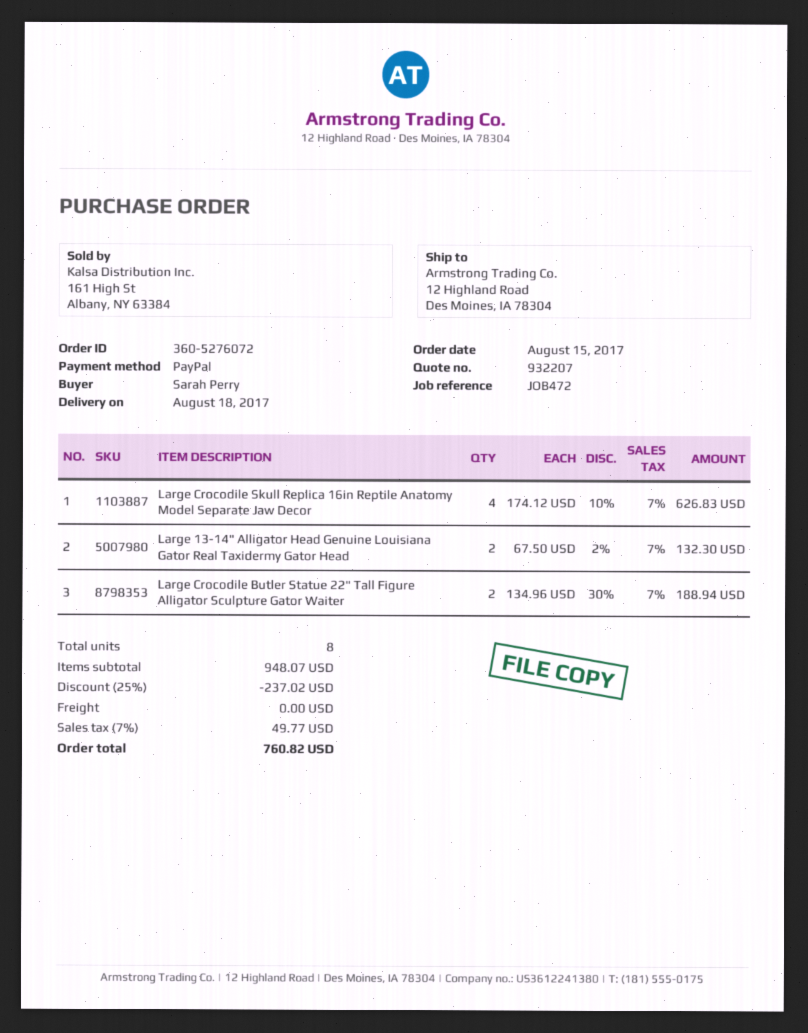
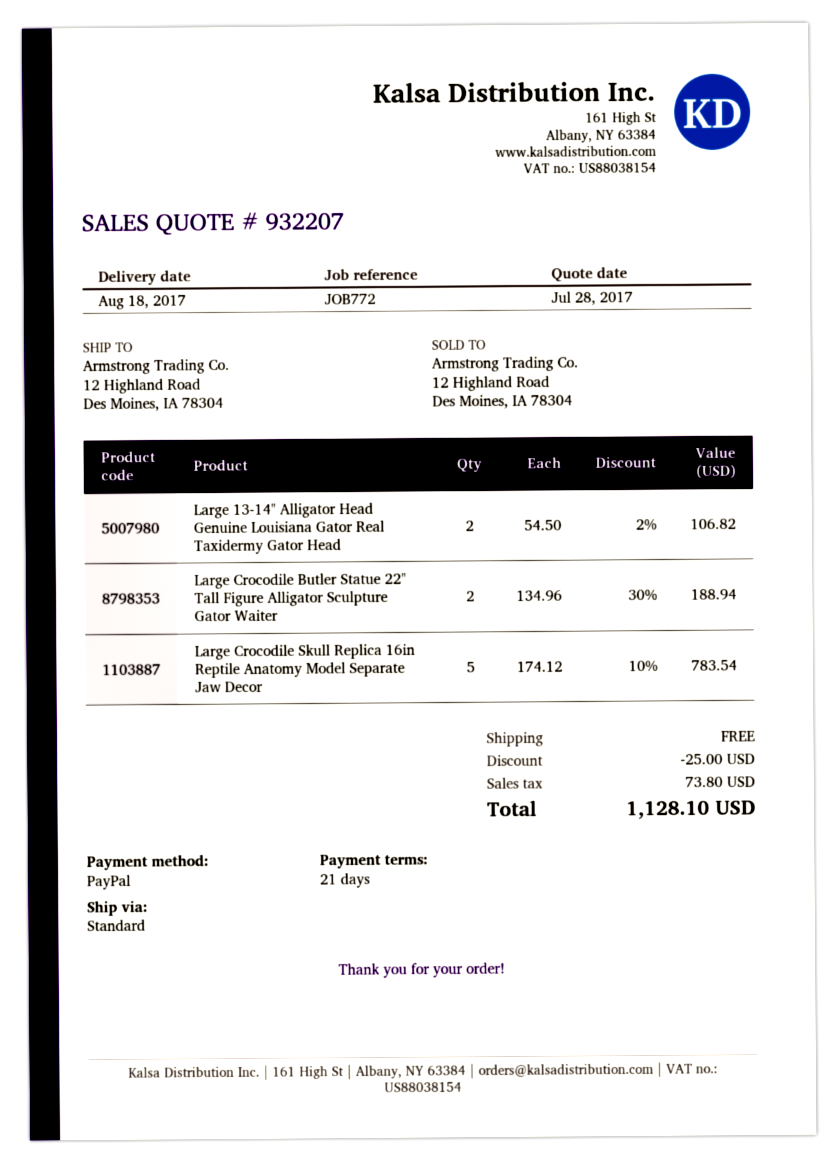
reference: JOB472 -> JOB772
Large Crocodile Skull Replica 16in Reptile Anatomy Model Separate Jaw Decor: 4 x 174.12 - 10% = 626.83 -> 5 x 174.12 - 10% = 783.54
Large 13-14" Alligator Head Genuine Louisiana Gator Real Taxidermy Gator Head: 2 x 67.50 - 2% = 132.30 -> 2 x 54.50 - 2% = 106.82
discount: 237.02 -> 25.00
tax: 49.77 -> 73.80
total: 760.82 -> 1128.10

